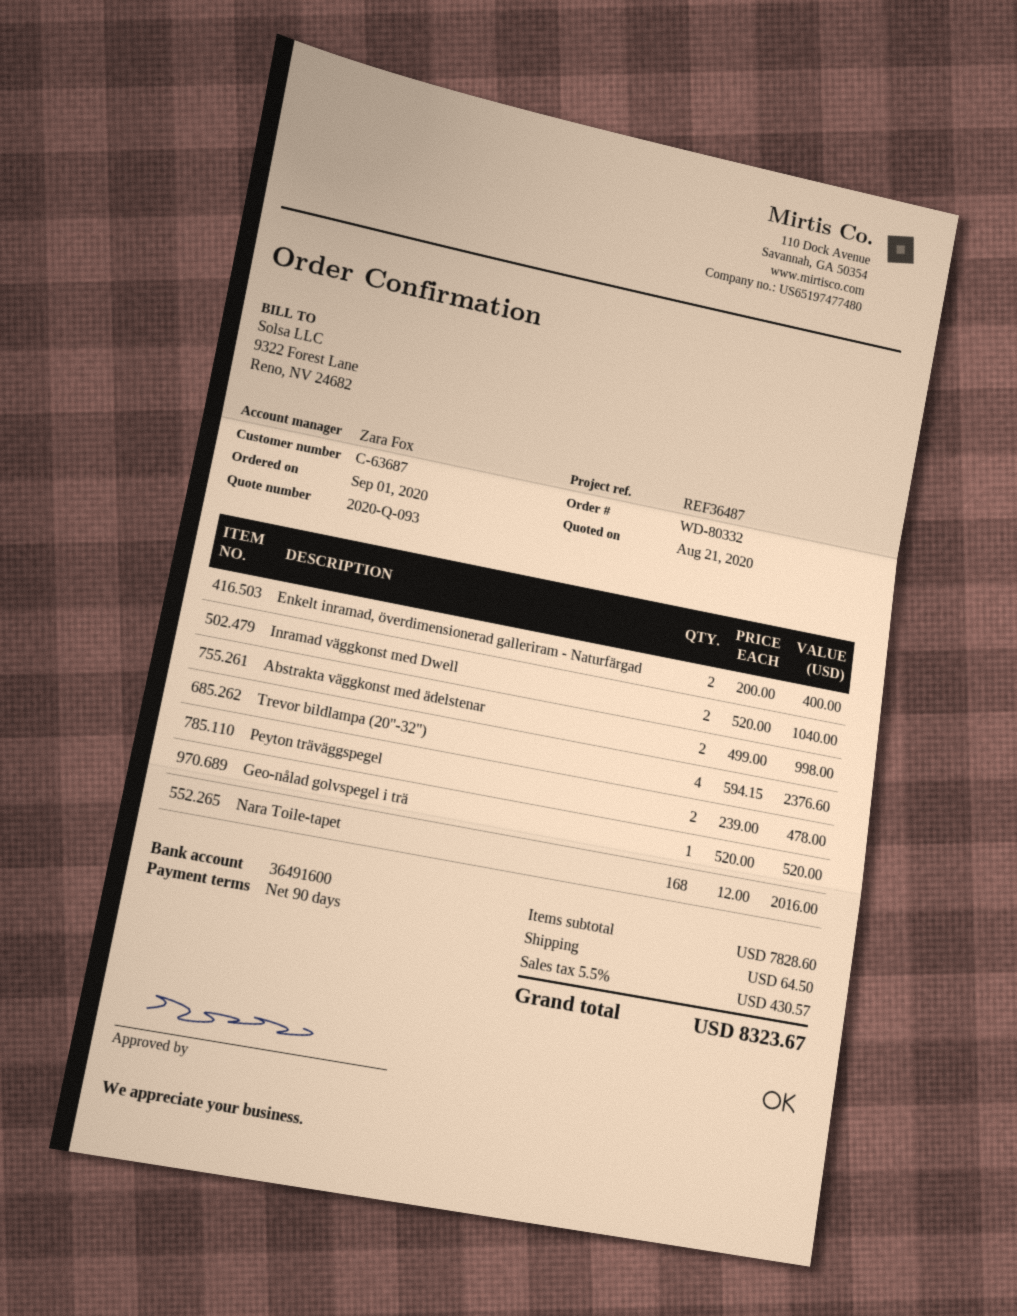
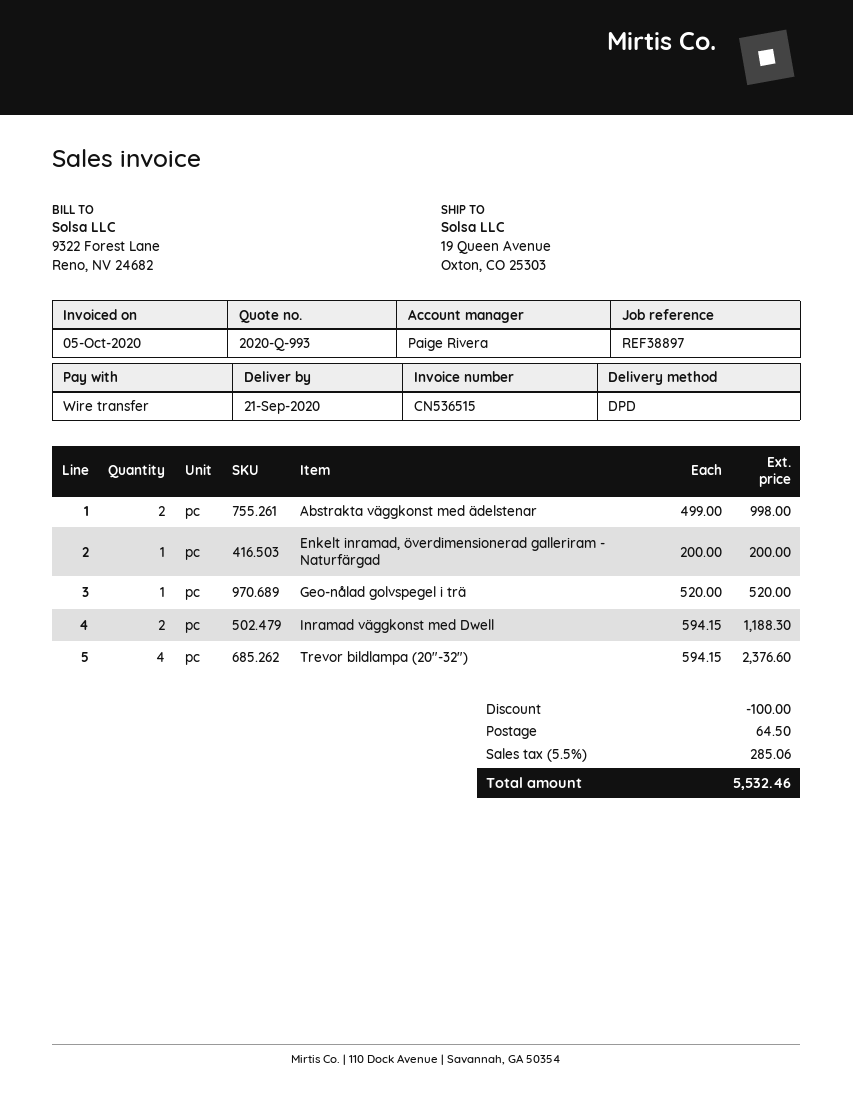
quote number: 2020-Q-093 -> 2020-Q-993
reference: REF36487 -> REF38897
sales rep: Zara Fox -> Paige Rivera
Enkelt inramad, överdimensionerad galleriram - Naturfärgad: 2 x 200.00 = 400.00 -> 1 x 200.00 = 200.00
Inramad väggkonst med Dwell: 2 x 520.00 = 1040.00 -> 2 x 594.15 = 1188.30
Peyton träväggspegel: 2 x 239.00 = 478.00 -> none
Nara Toile-tapet: 168 x 12.00 = 2016.00 -> none
discount: none -> 100.00
tax: 5.5% = 430.57 -> 5.5% = 285.06
total: 8323.67 -> 5532.46

